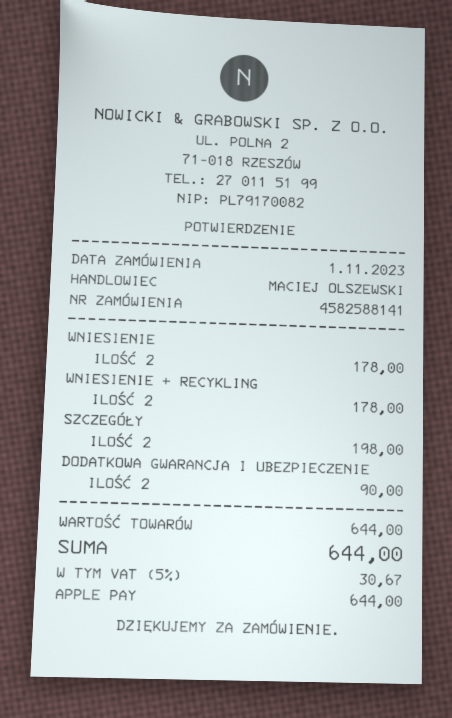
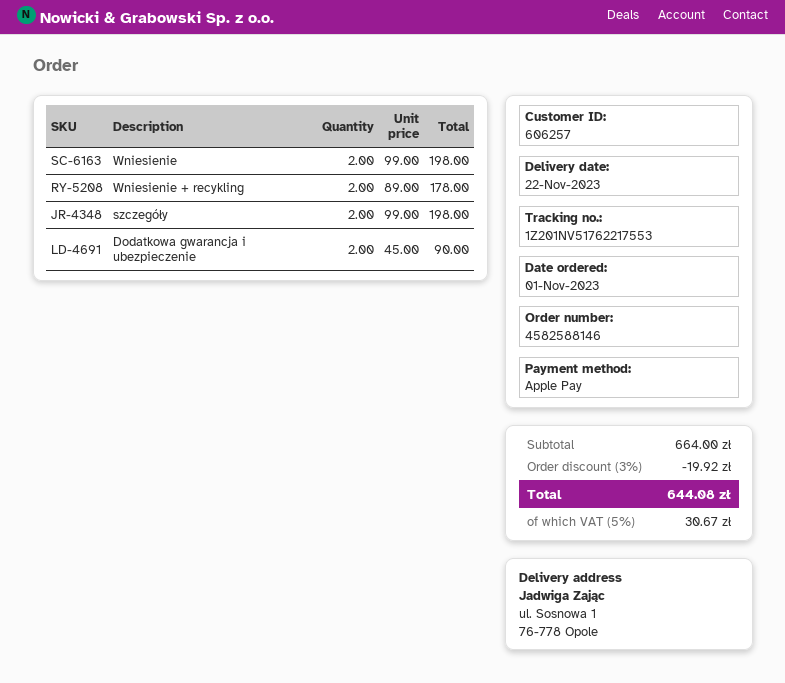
order number: 4582588141 -> 4582588146
WNIESIENIE: 2 for 178.00 -> 2 for 198.00
subtotal: 644.00 -> 664.00
discount: none -> 3% = 19.92
total: 644.00 -> 644.08

